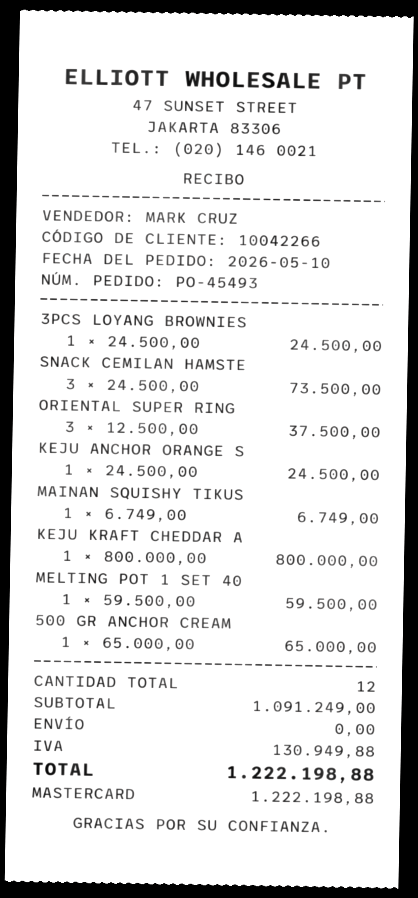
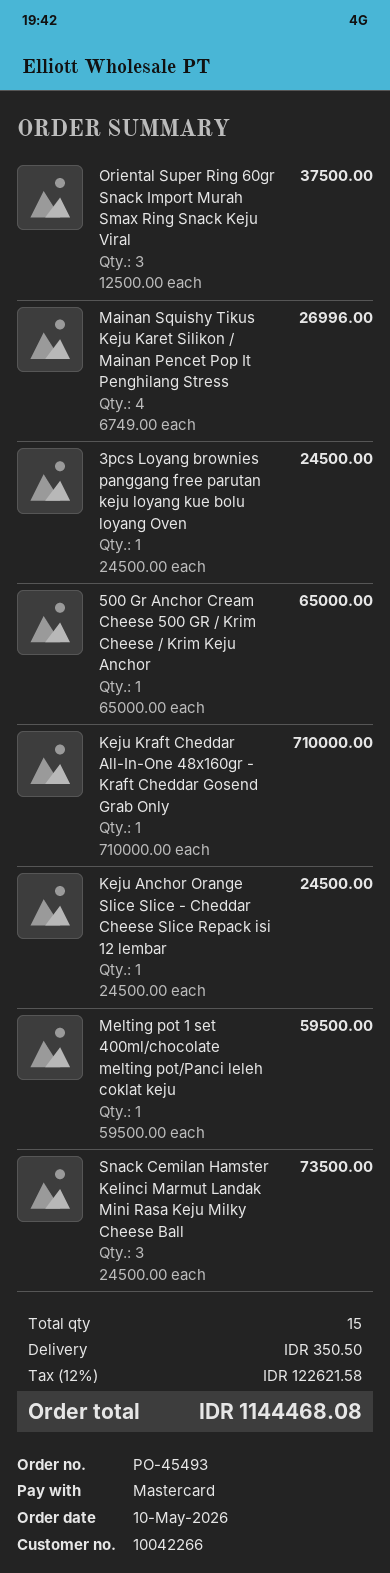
MAINAN SQUISHY TIKUS: 1 x 6749.00 = 6749.00 -> 4 x 6749.00 = 26996.00
KEJU KRAFT CHEDDAR A: 1 x 800000.00 = 800000.00 -> 1 x 710000.00 = 710000.00
total quantity: 12 -> 15
shipping: 0.00 -> 350.50
tax: 130949.88 -> 122621.58
total: 1222198.88 -> 1144468.08

